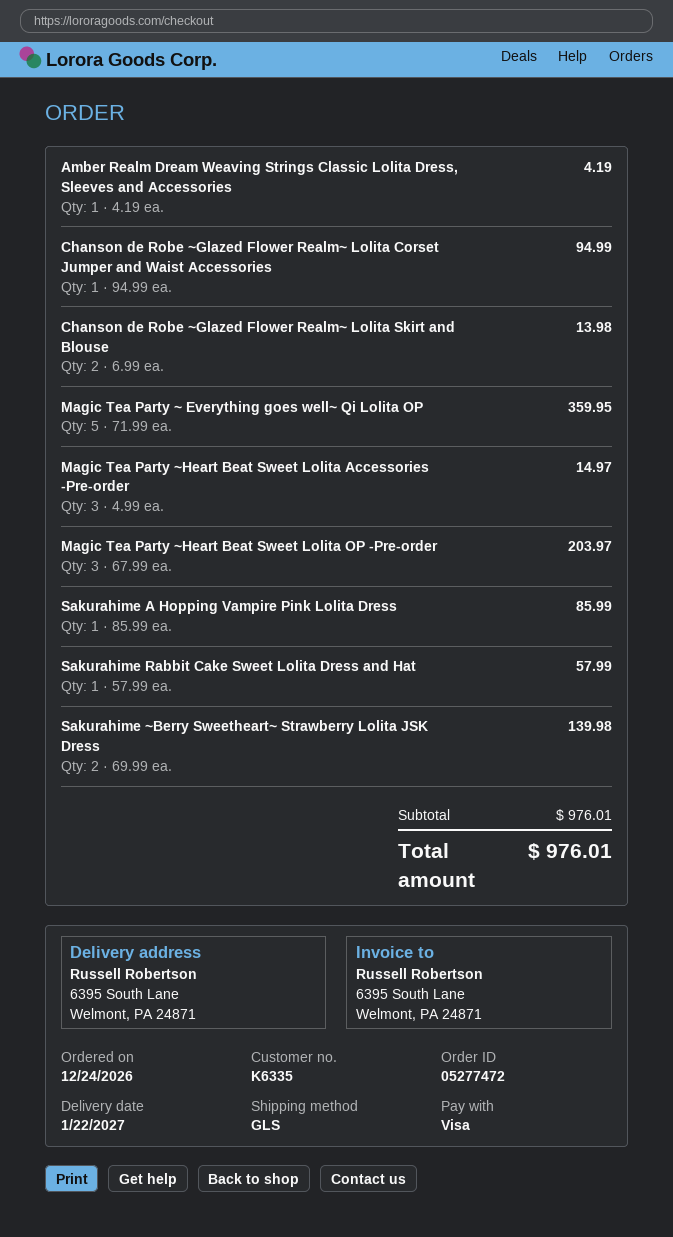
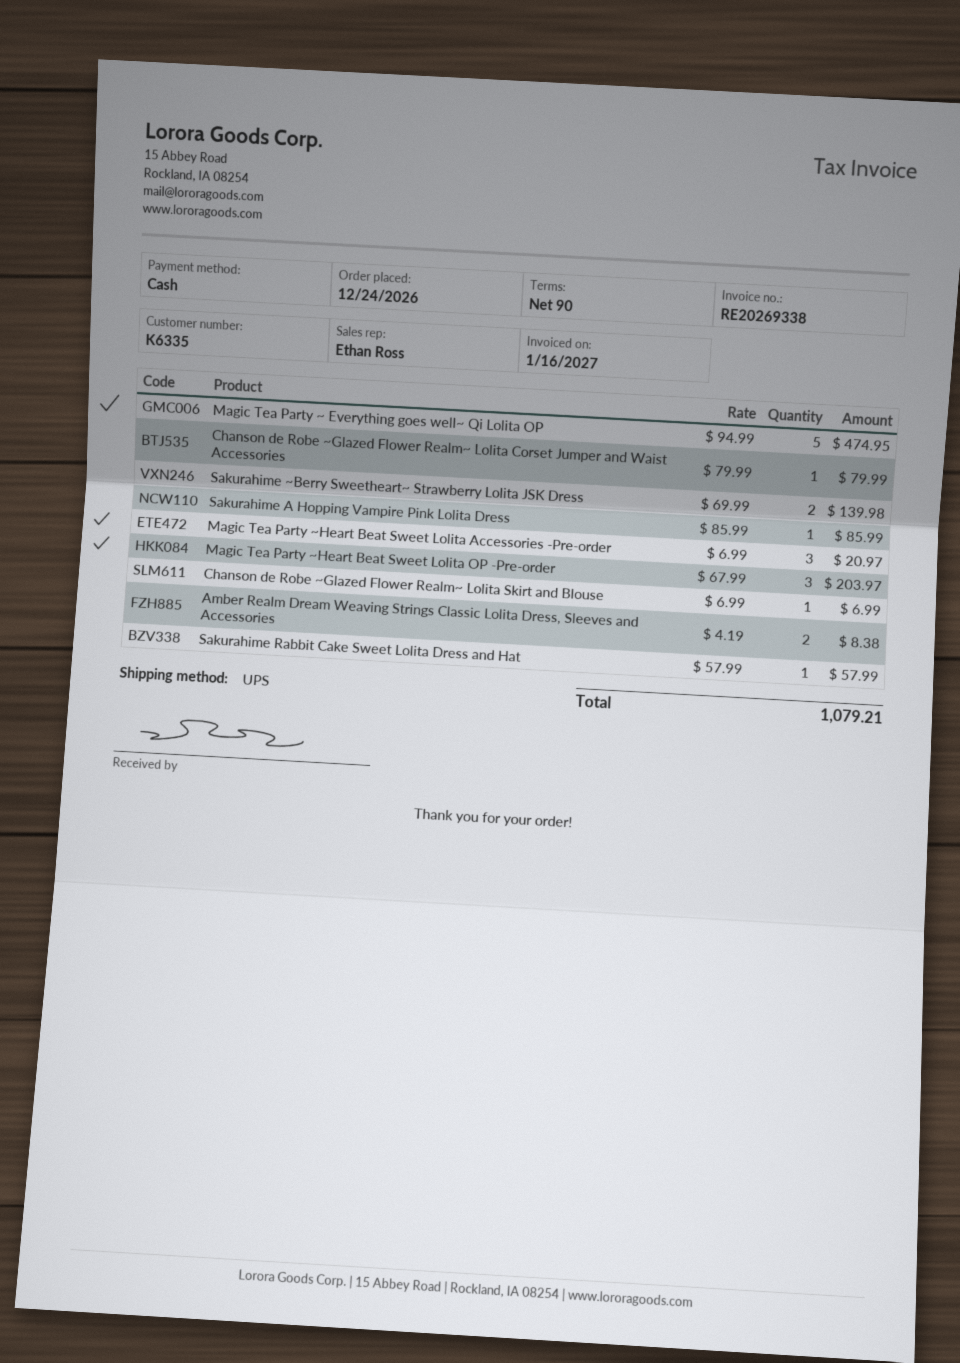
payment method: Visa -> cash
shipping method: GLS -> UPS
Amber Realm Dream Weaving Strings Classic Lolita Dress, Sleeves and Accessories: 1 x 4.19 = 4.19 -> 2 x 4.19 = 8.38
Chanson de Robe ~Glazed Flower Realm~ Lolita Corset Jumper and Waist Accessories: 1 x 94.99 = 94.99 -> 1 x 79.99 = 79.99
Chanson de Robe ~Glazed Flower Realm~ Lolita Skirt and Blouse: 2 x 6.99 = 13.98 -> 1 x 6.99 = 6.99
Magic Tea Party ~ Everything goes well~ Qi Lolita OP: 5 x 71.99 = 359.95 -> 5 x 94.99 = 474.95
Magic Tea Party ~Heart Beat Sweet Lolita Accessories -Pre-order: 3 x 4.99 = 14.97 -> 3 x 6.99 = 20.97
total: 976.01 -> 1079.21

